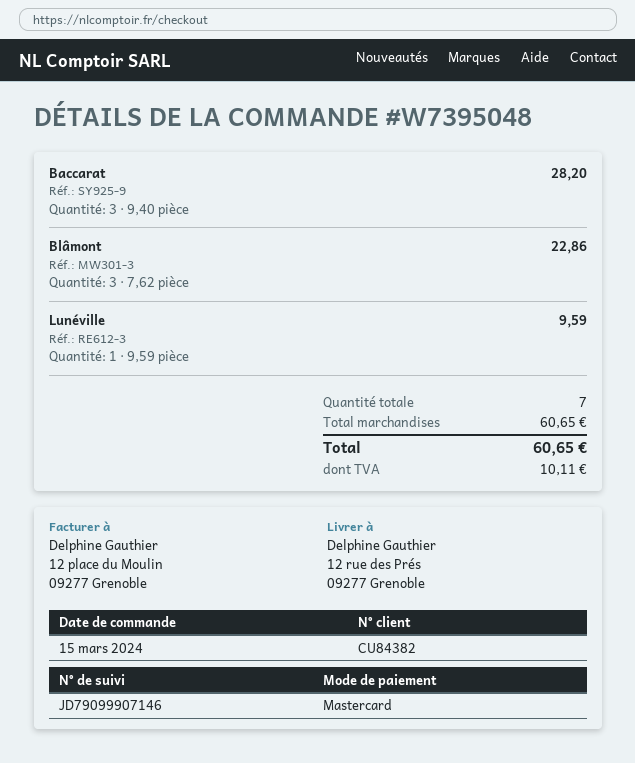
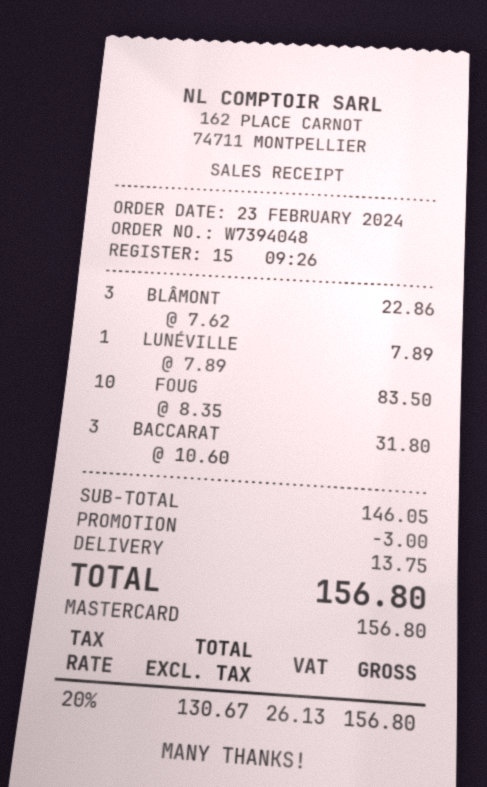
order number: W7395048 -> W7394048
order date: 2024-03-15 -> 2024-02-23
Baccarat: 3 x 9.40 = 28.20 -> 3 x 10.60 = 31.80
Lunéville: 1 x 9.59 = 9.59 -> 1 x 7.89 = 7.89
FOUG: none -> 10 x 8.35 = 83.50
subtotal: 60.65 -> 146.05
discount: none -> 3.00
shipping: none -> 13.75
tax: 10.11 -> 26.13
total: 60.65 -> 156.80

